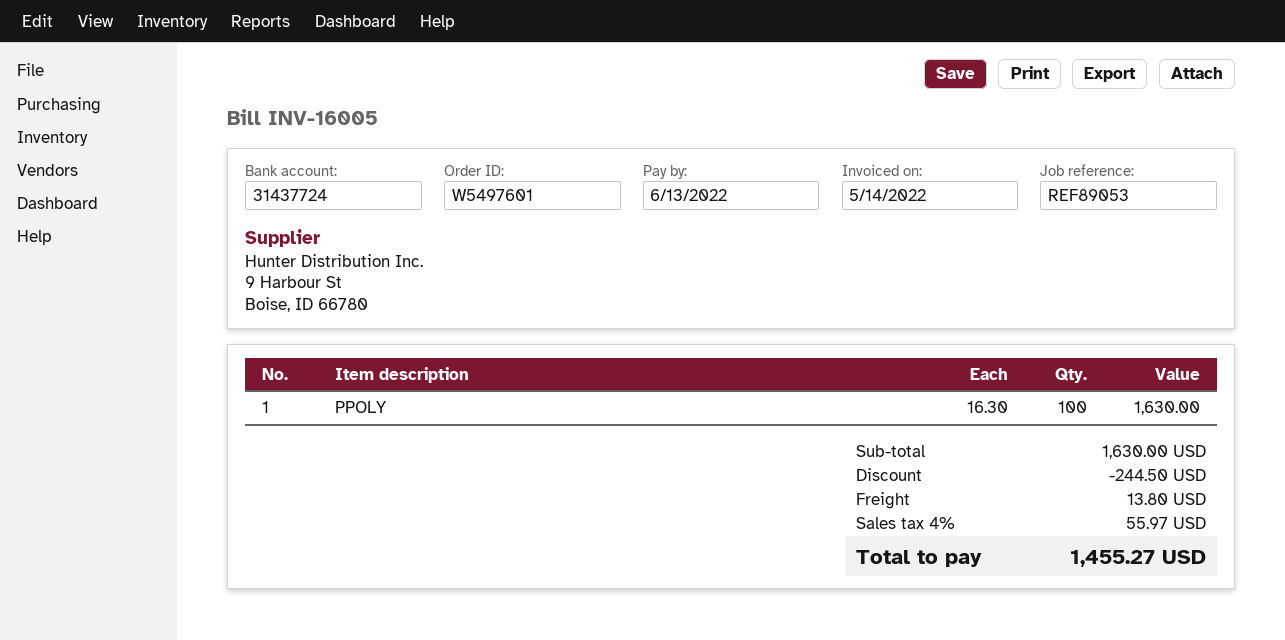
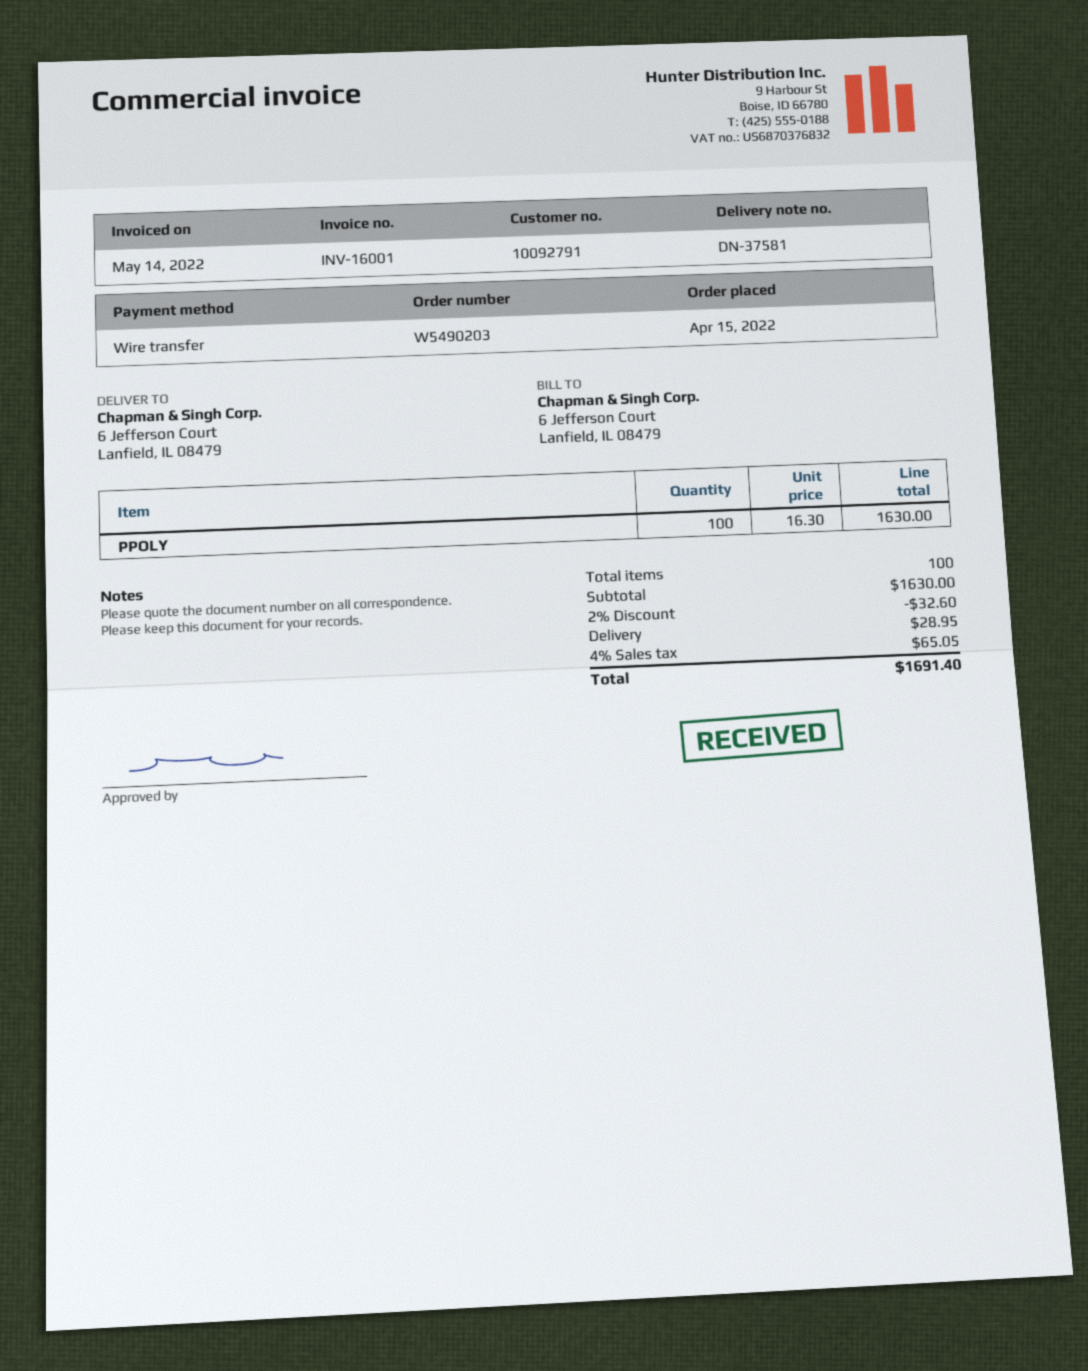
order number: W5497601 -> W5490203
invoice number: INV-16005 -> INV-16001
discount: 244.50 -> 32.60
shipping: 13.80 -> 28.95
tax: 4% = 55.97 -> 4% = 65.05
total: 1455.27 -> 1691.40

